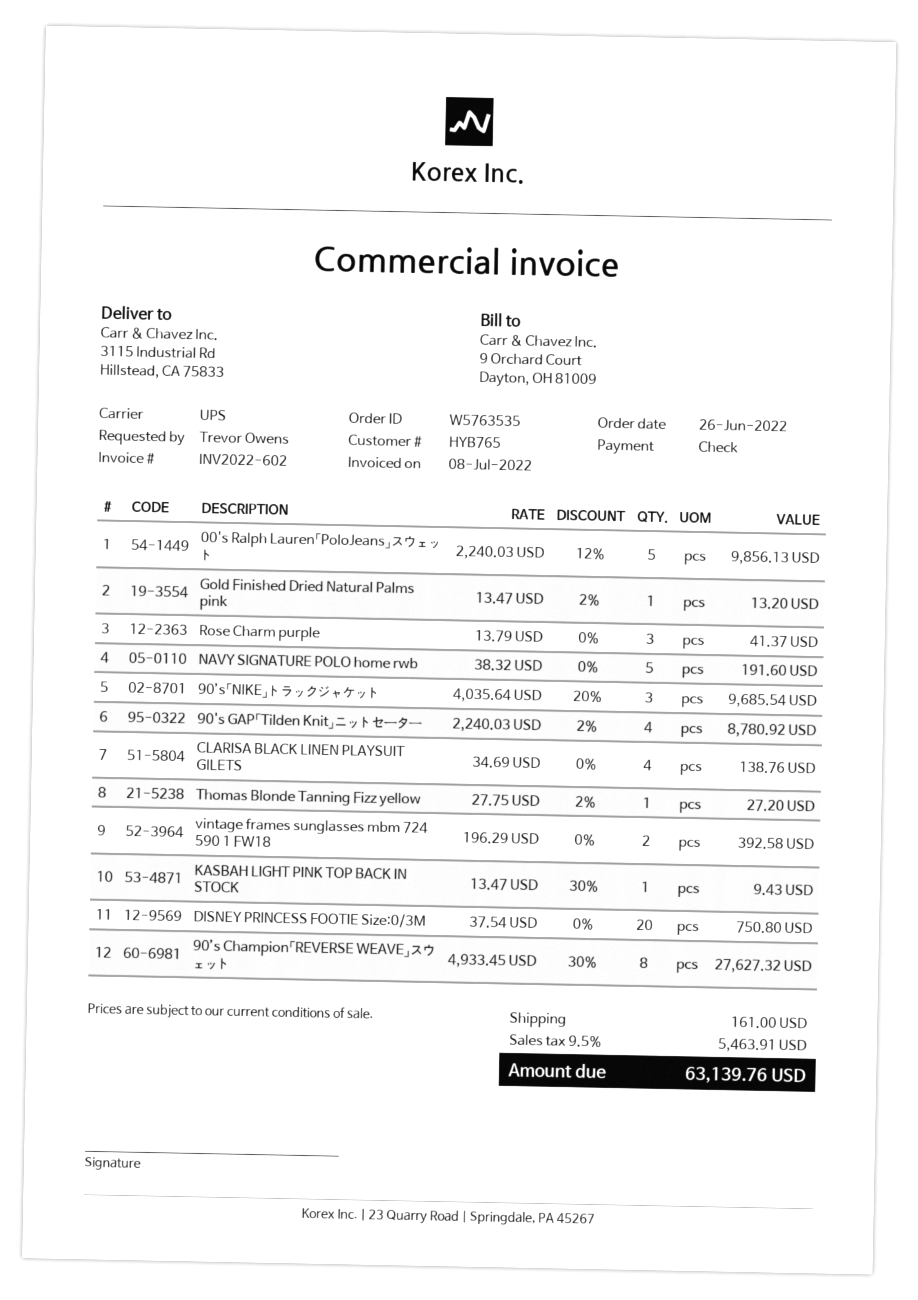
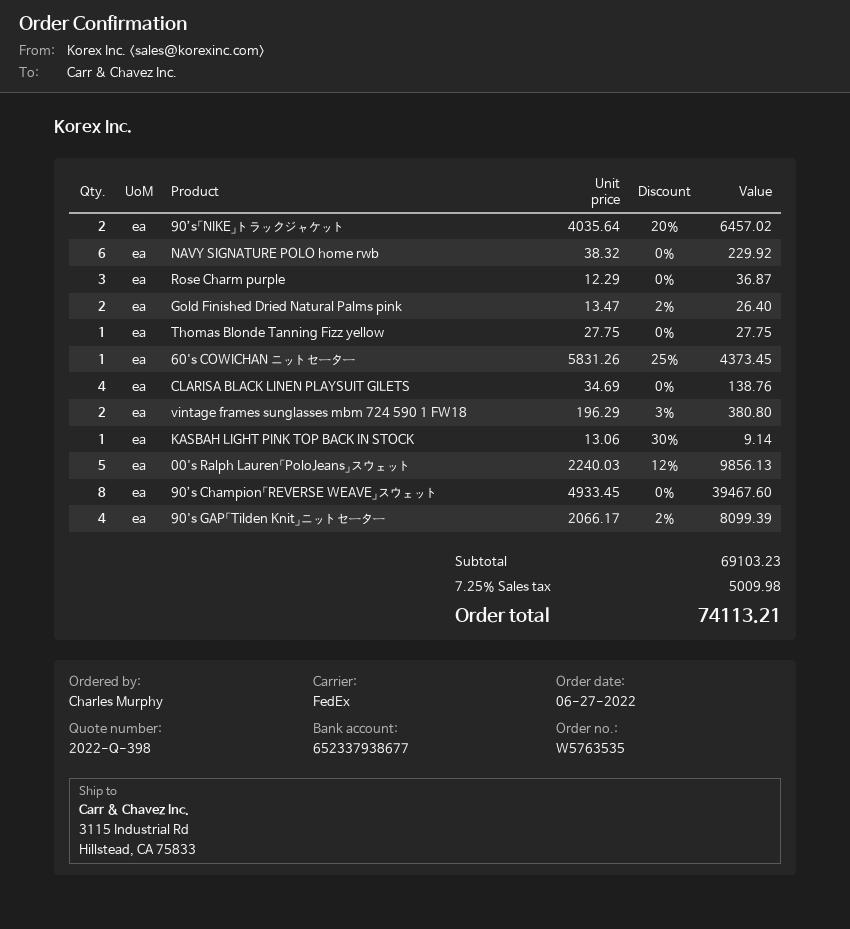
order date: 2022-06-26 -> 2022-06-27
ordered by: Trevor Owens -> Charles Murphy
shipping method: UPS -> FedEx
Gold Finished Dried Natural Palms pink: 1 x 13.47 - 2% = 13.20 -> 2 x 13.47 - 2% = 26.40
Rose Charm purple: 3 x 13.79 = 41.37 -> 3 x 12.29 = 36.87
NAVY SIGNATURE POLO home rwb: 5 x 38.32 = 191.60 -> 6 x 38.32 = 229.92
90’s「NIKE」トラックジャケット: 3 x 4035.64 - 20% = 9685.54 -> 2 x 4035.64 - 20% = 6457.02
90's GAP「Tilden Knit」ニットセーター: 4 x 2240.03 - 2% = 8780.92 -> 4 x 2066.17 - 2% = 8099.39
Thomas Blonde Tanning Fizz yellow: 1 x 27.75 - 2% = 27.20 -> 1 x 27.75 = 27.75
vintage frames sunglasses mbm 724 590 1 FW18: 2 x 196.29 = 392.58 -> 2 x 196.29 - 3% = 380.80
KASBAH LIGHT PINK TOP BACK IN STOCK: 1 x 13.47 - 30% = 9.43 -> 1 x 13.06 - 30% = 9.14
DISNEY PRINCESS FOOTIE Size:0/3M: 20 x 37.54 = 750.80 -> none
90’s Champion「REVERSE WEAVE」スウェット: 8 x 4933.45 - 30% = 27627.32 -> 8 x 4933.45 = 39467.60
60's COWICHAN ニットセーター: none -> 1 x 5831.26 - 25% = 4373.45
shipping: 161.00 -> none
tax: 9.5% = 5463.91 -> 7.25% = 5009.98
total: 63139.76 -> 74113.21

